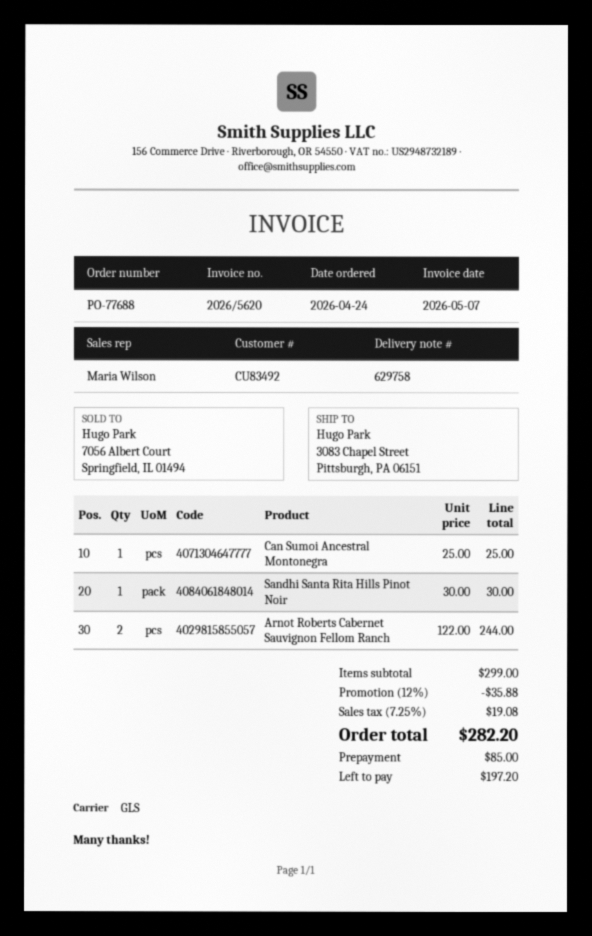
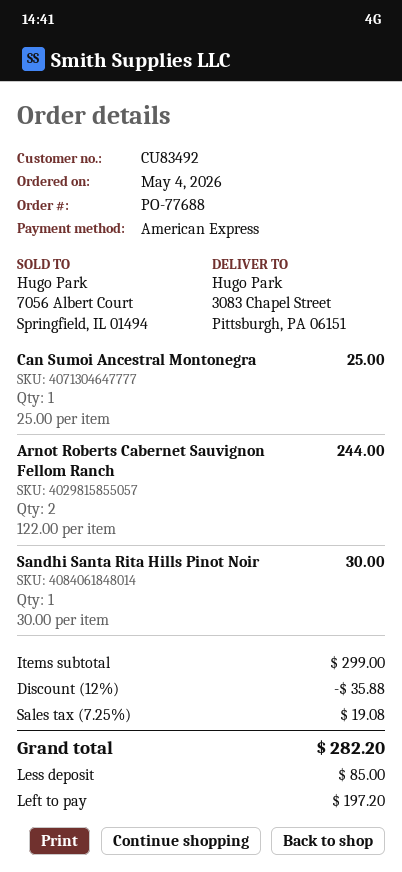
order date: 2026-04-24 -> 2026-05-04

